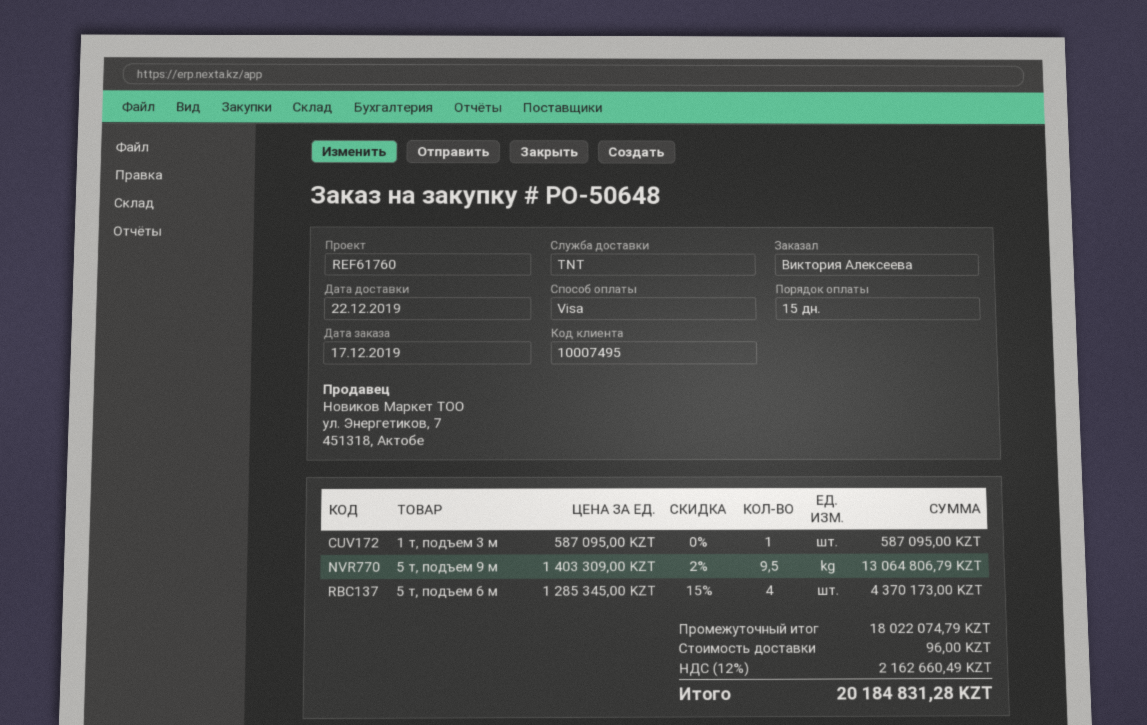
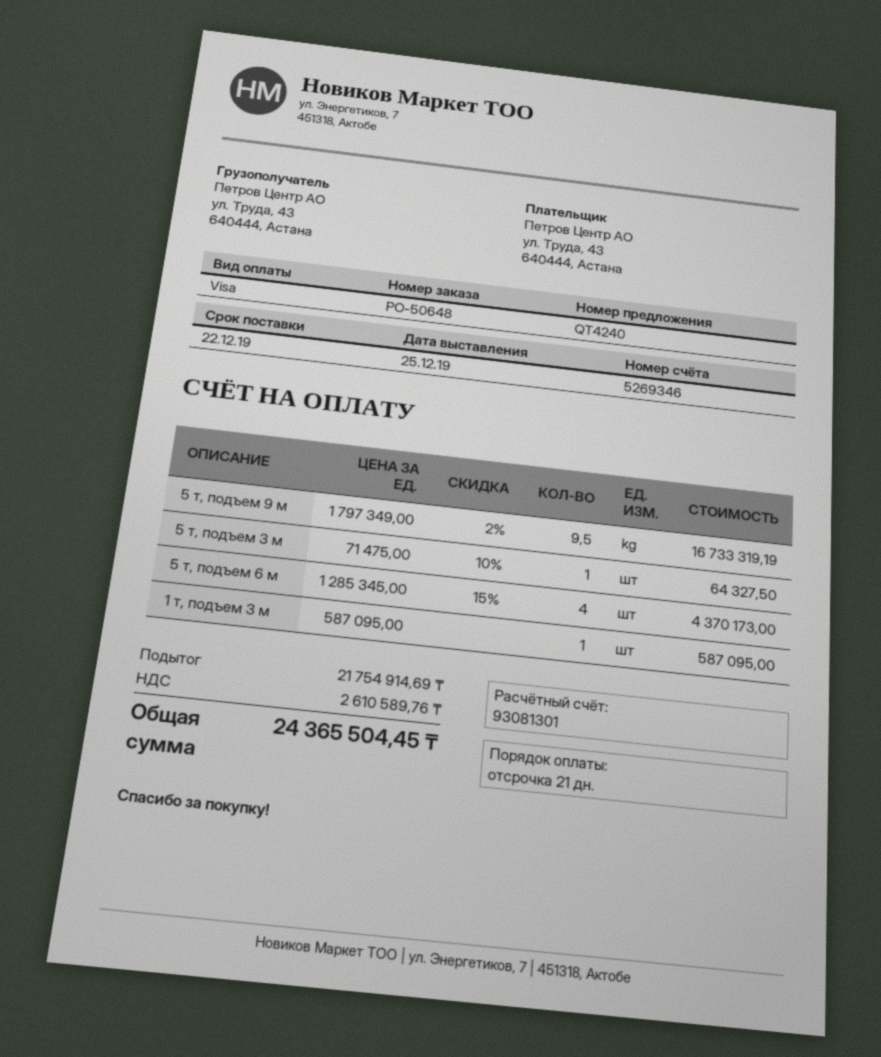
payment terms: 15 days -> 21 days
5 т, подъем 9 м: 9.5 x 1403309.00 - 2% = 13064806.79 -> 9.5 x 1797349.00 - 2% = 16733319.19
5 т, подъем 3 м: none -> 1 x 71475.00 - 10% = 64327.50
subtotal: 18022074.79 -> 21754914.69
shipping: 96.00 -> none
tax: 2162660.49 -> 2610589.76
total: 20184831.28 -> 24365504.45

